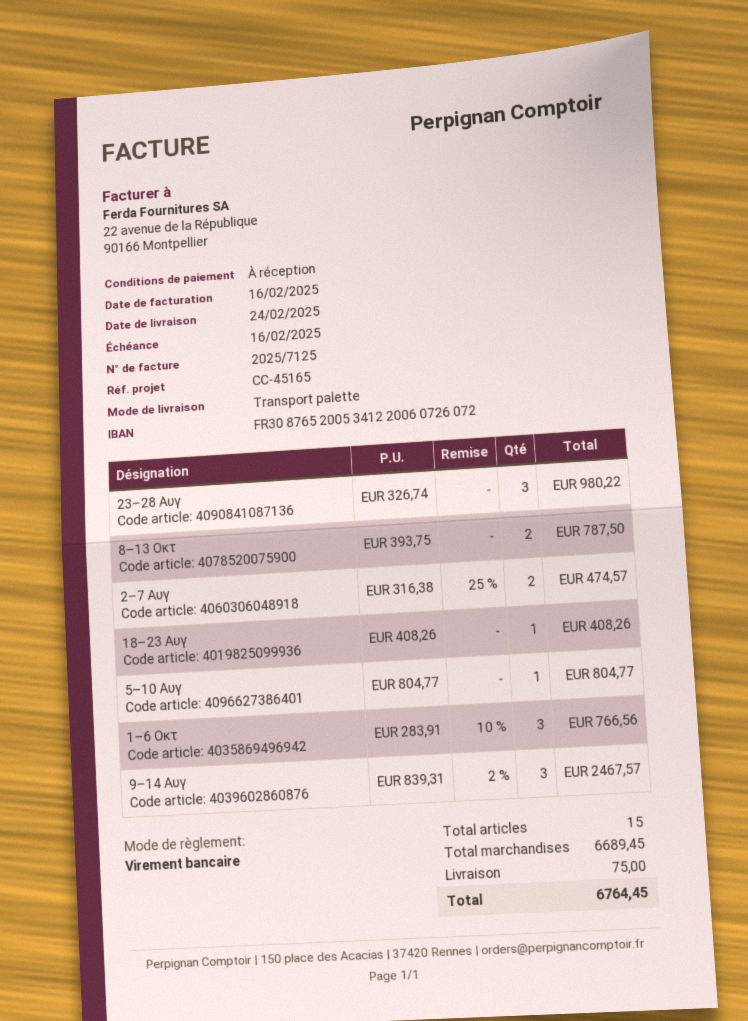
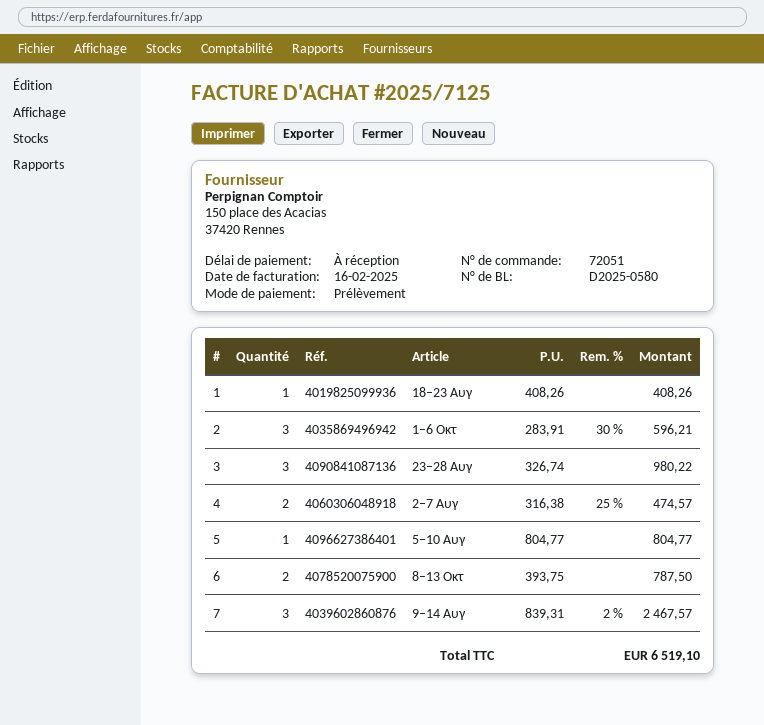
payment method: bank transfer -> direct debit
1–6 Οκτ: 3 x 283.91 - 10% = 766.56 -> 3 x 283.91 - 30% = 596.21
shipping: 75.00 -> none
total: 6764.45 -> 6519.10

